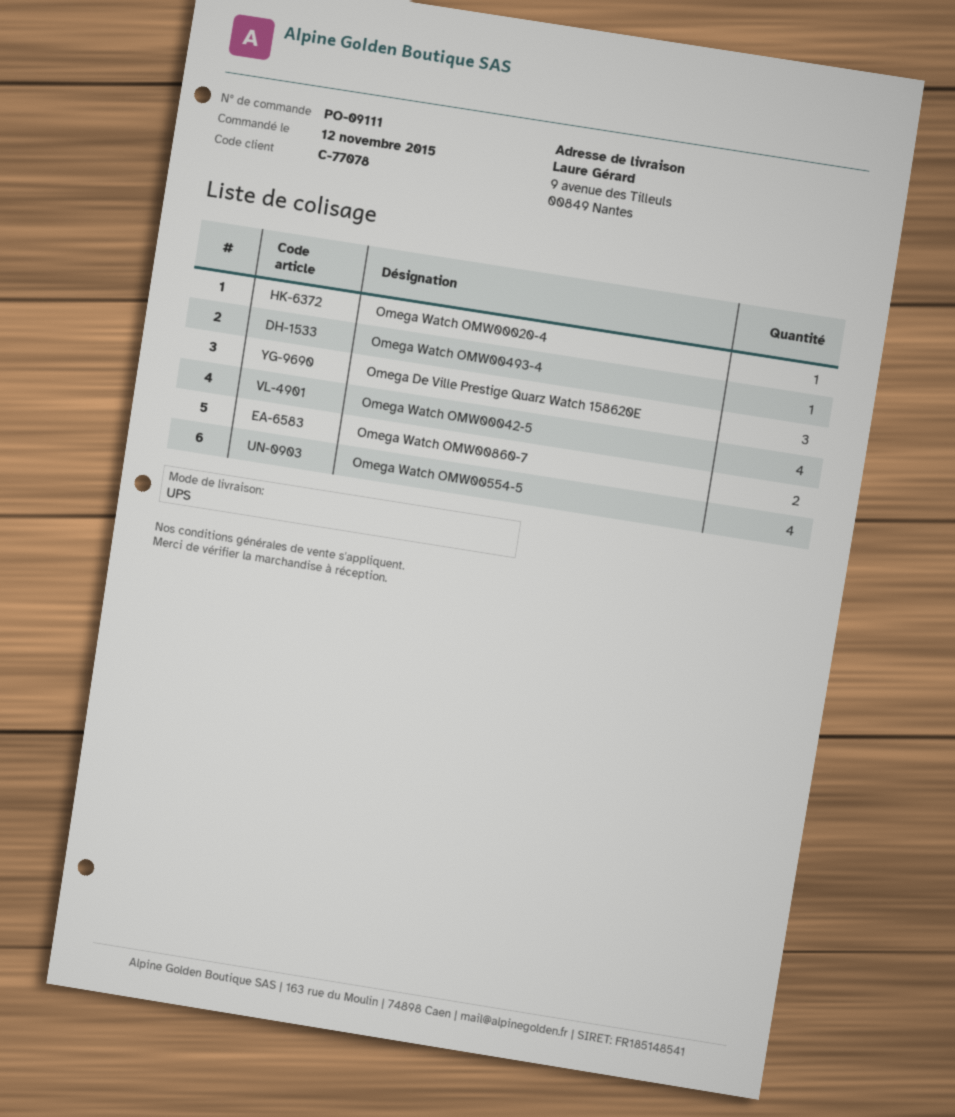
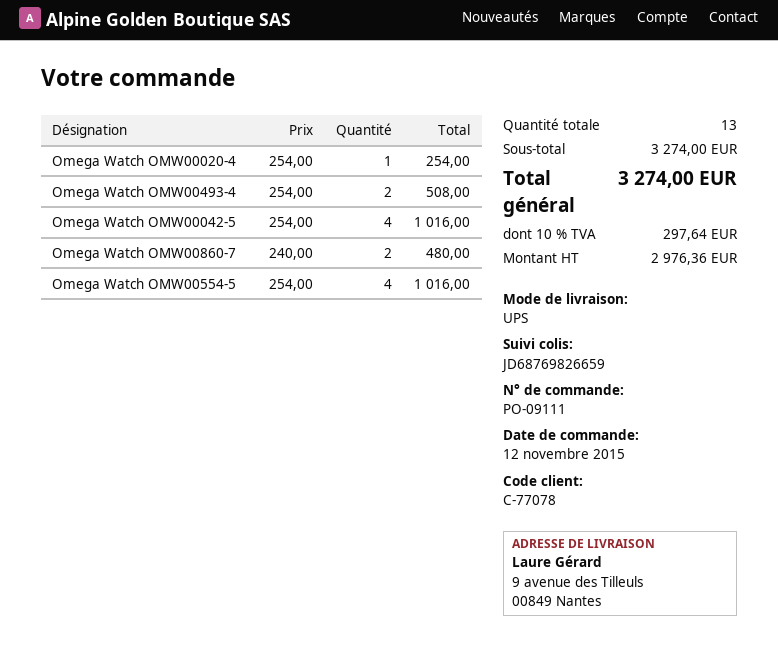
Omega Watch OMW00493-4: 1 -> 2
Omega De Ville Prestige Quarz Watch 158620E: 3 -> none

